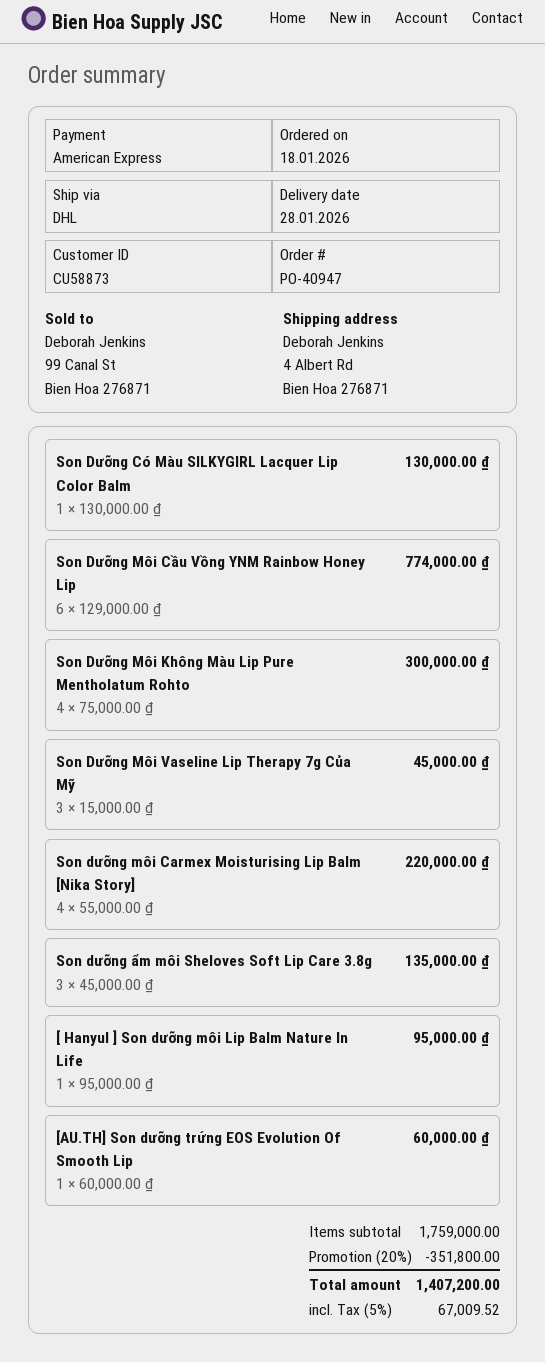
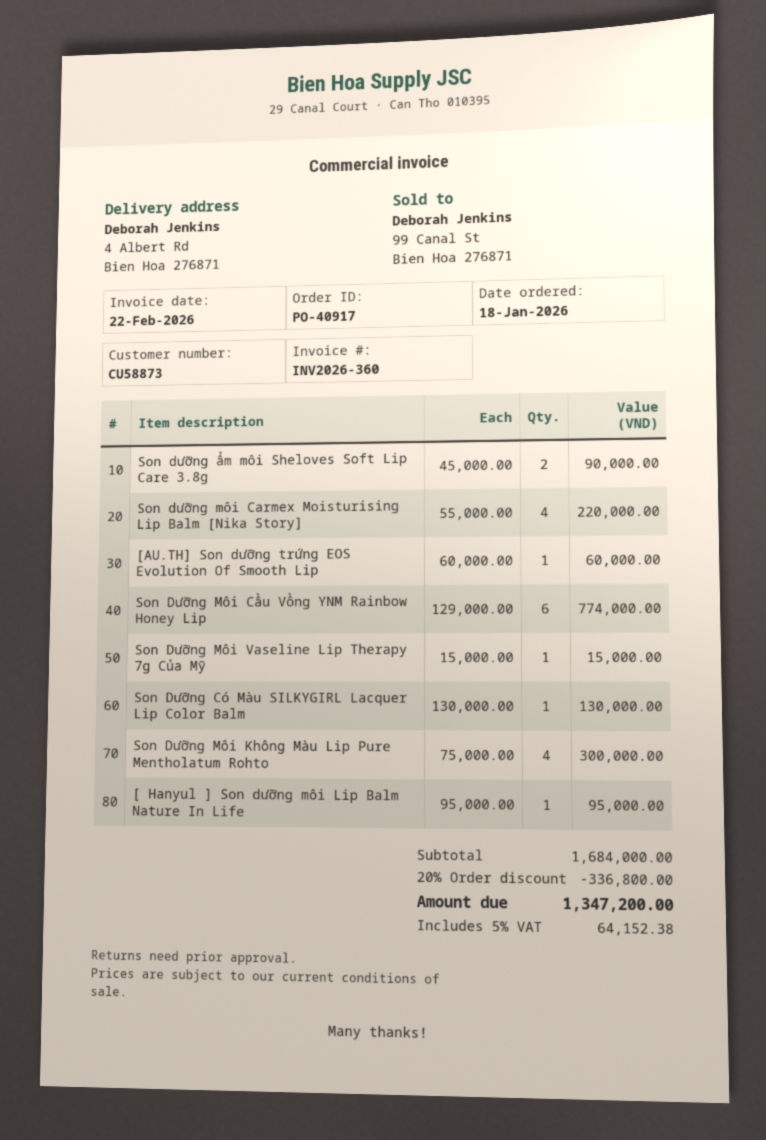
order number: PO-40947 -> PO-40917
Son Dưỡng Môi Vaseline Lip Therapy 7g Của Mỹ: 3 x 15000.00 = 45000.00 -> 1 x 15000.00 = 15000.00
Son dưỡng ẩm môi Sheloves Soft Lip Care 3.8g: 3 x 45000.00 = 135000.00 -> 2 x 45000.00 = 90000.00
subtotal: 1759000.00 -> 1684000.00
discount: 20% = 351800.00 -> 20% = 336800.00
tax: 5% = 67009.52 -> 5% = 64152.38
total: 1407200.00 -> 1347200.00

